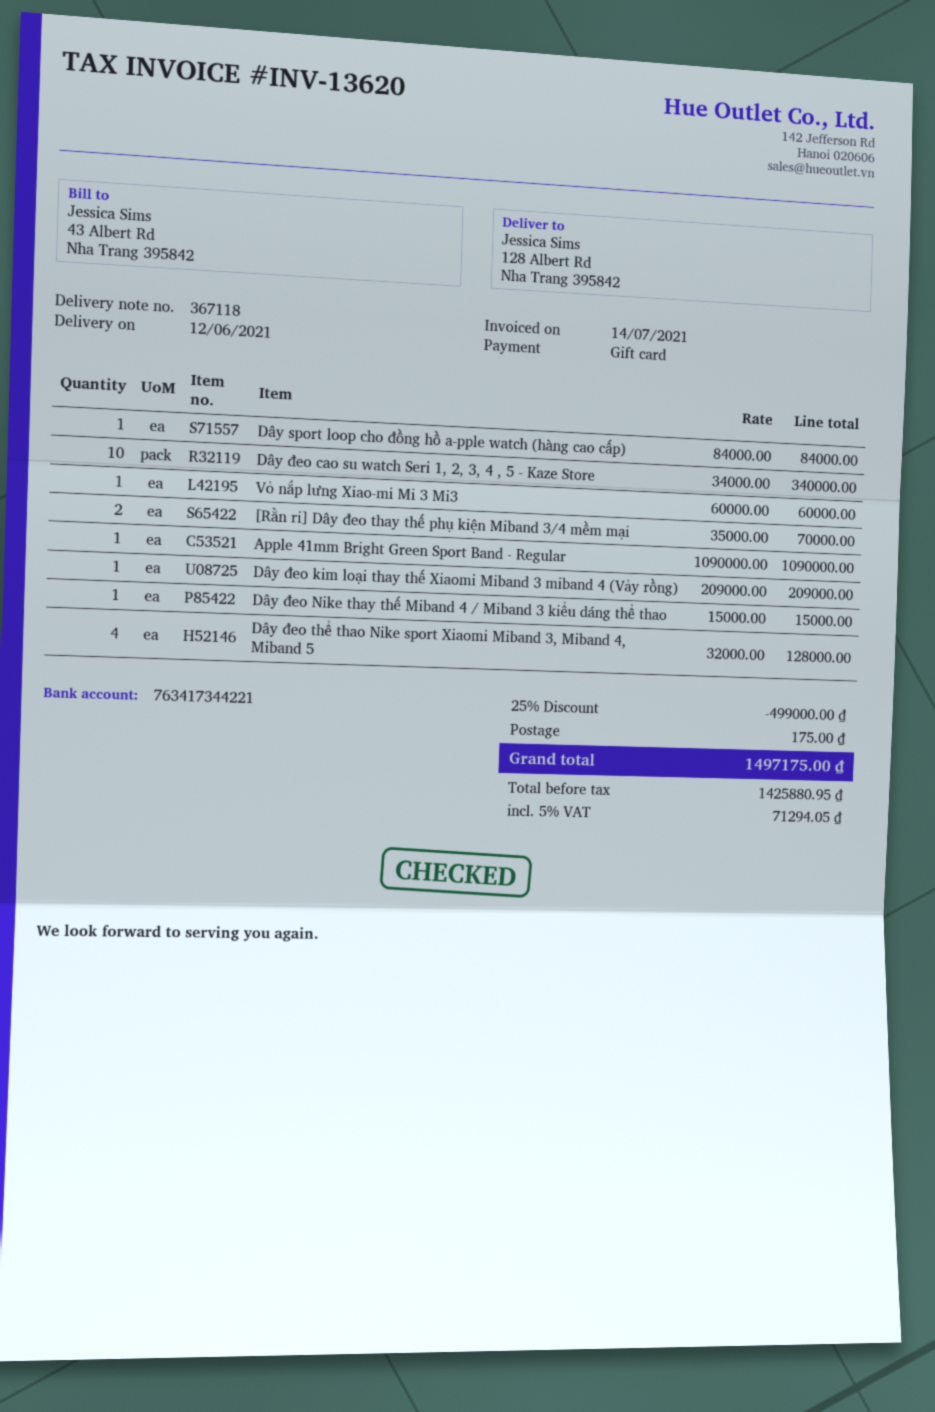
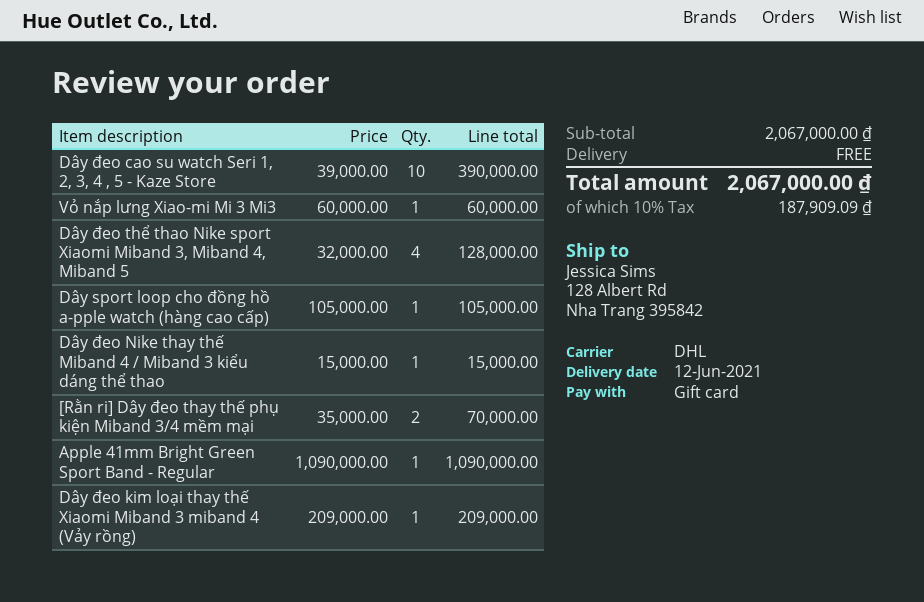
Dây sport loop cho đồng hồ a-pple watch (hàng cao cấp): 1 x 84000.00 = 84000.00 -> 1 x 105000.00 = 105000.00
Dây đeo cao su watch Seri 1, 2, 3, 4 , 5 - Kaze Store: 10 x 34000.00 = 340000.00 -> 10 x 39000.00 = 390000.00
discount: 25% = 499000.00 -> none
shipping: 175.00 -> 0.00
tax: 5% = 71294.05 -> 10% = 187909.09
total: 1497175.00 -> 2067000.00

